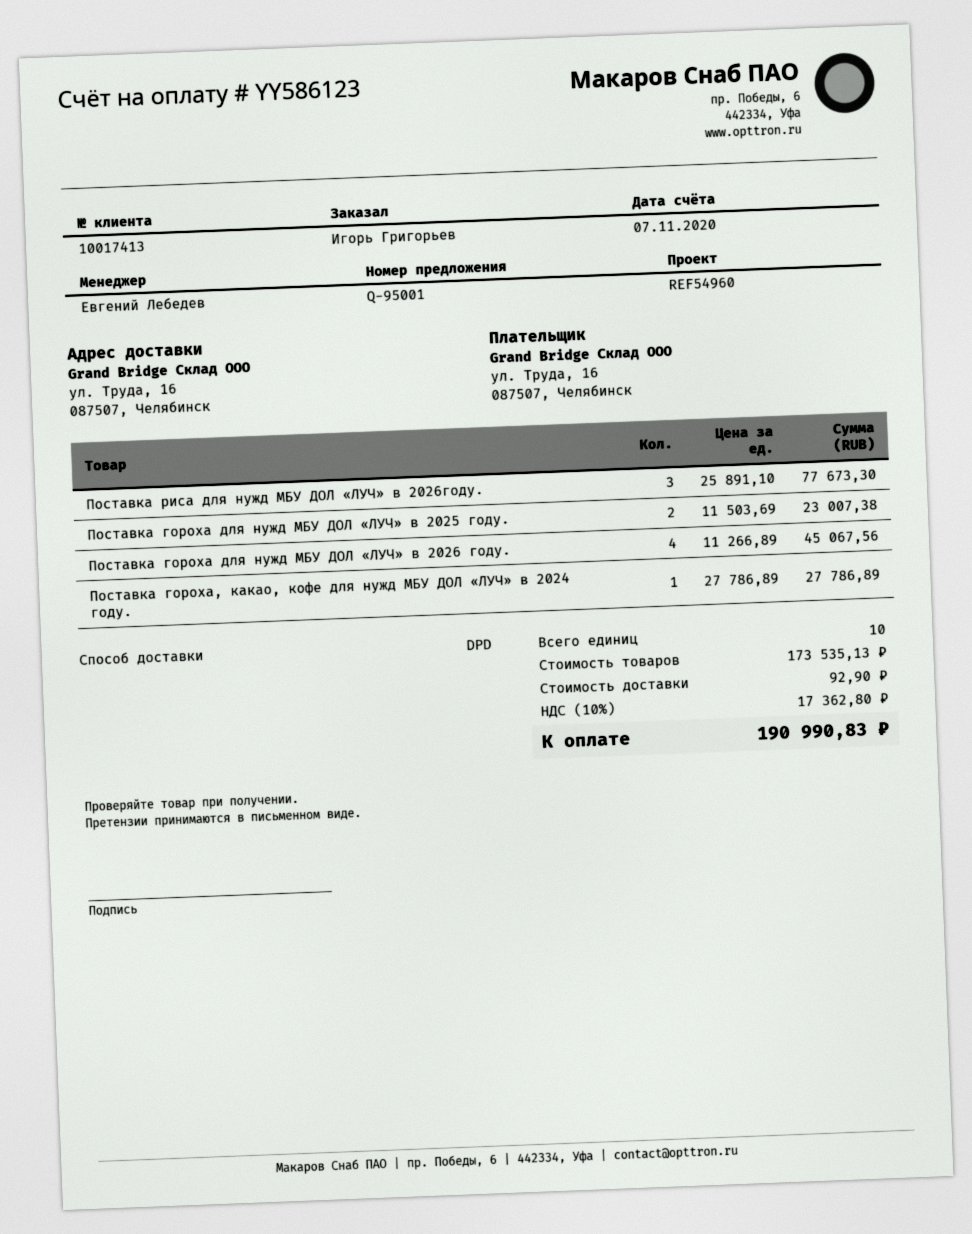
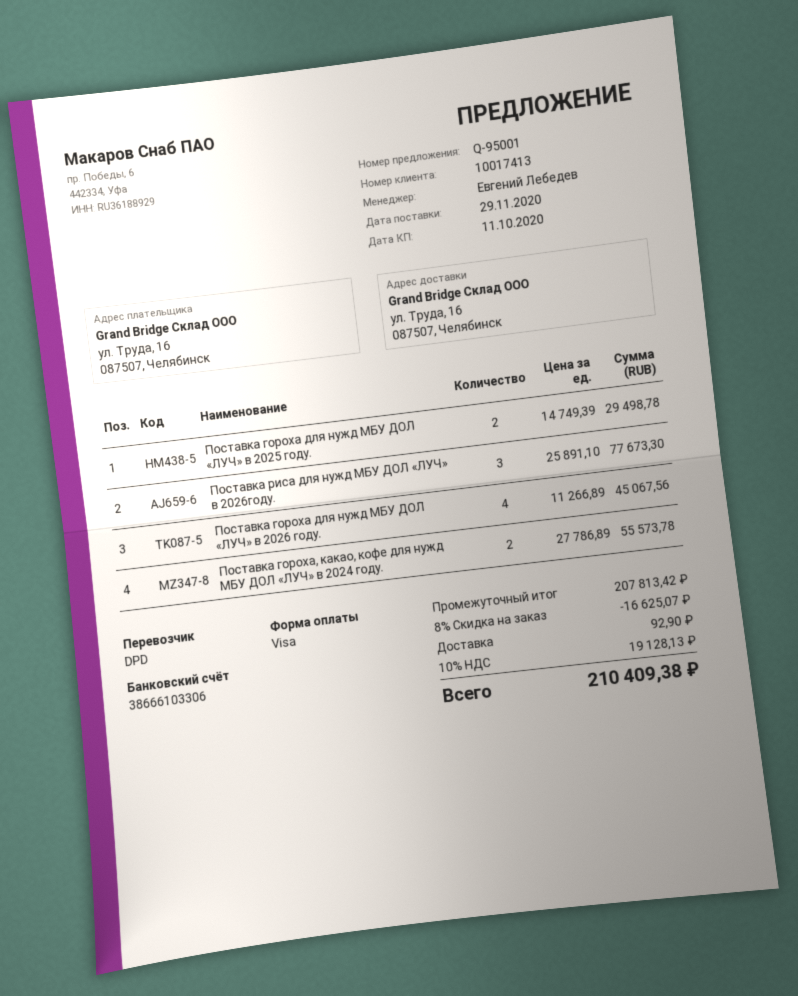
Поставка гороха для нужд МБУ ДОЛ «ЛУЧ» в 2025 году.: 2 x 11503.69 = 23007.38 -> 2 x 14749.39 = 29498.78
Поставка гороха, какао, кофе для нужд МБУ ДОЛ «ЛУЧ» в 2024 году.: 1 x 27786.89 = 27786.89 -> 2 x 27786.89 = 55573.78
subtotal: 173535.13 -> 207813.42
discount: none -> 8% = 16625.07
tax: 10% = 17362.80 -> 10% = 19128.13
total: 190990.83 -> 210409.38

